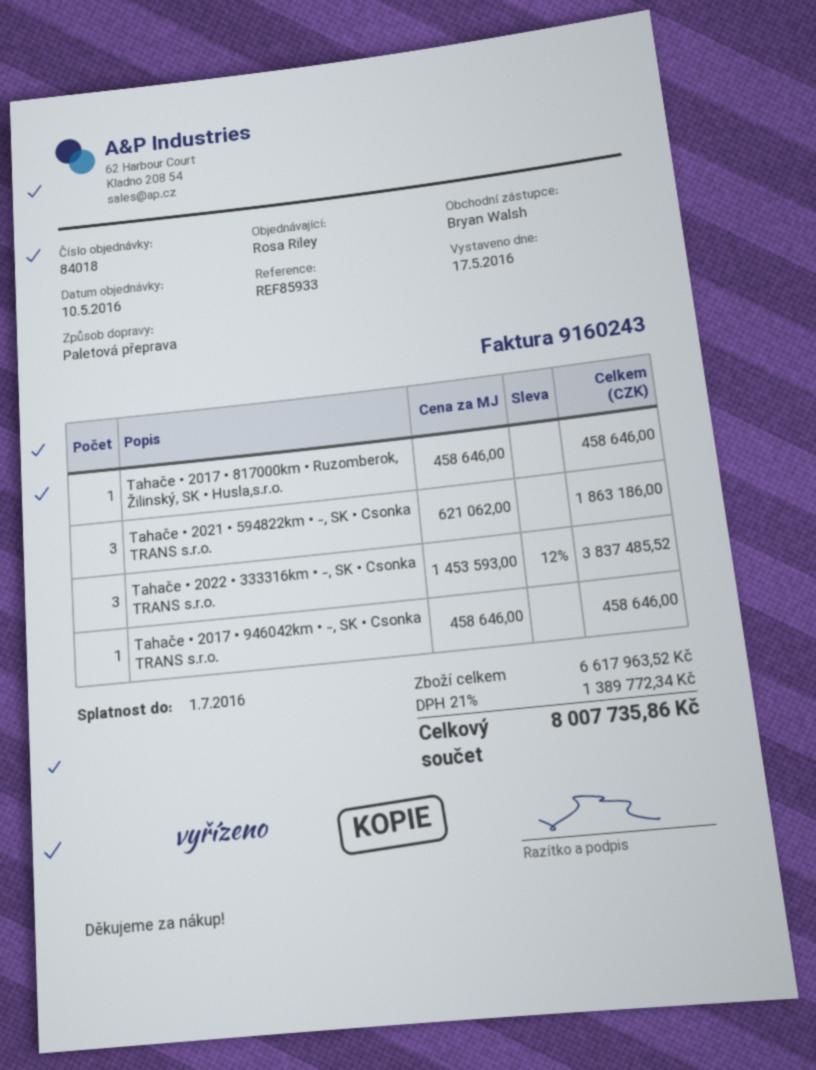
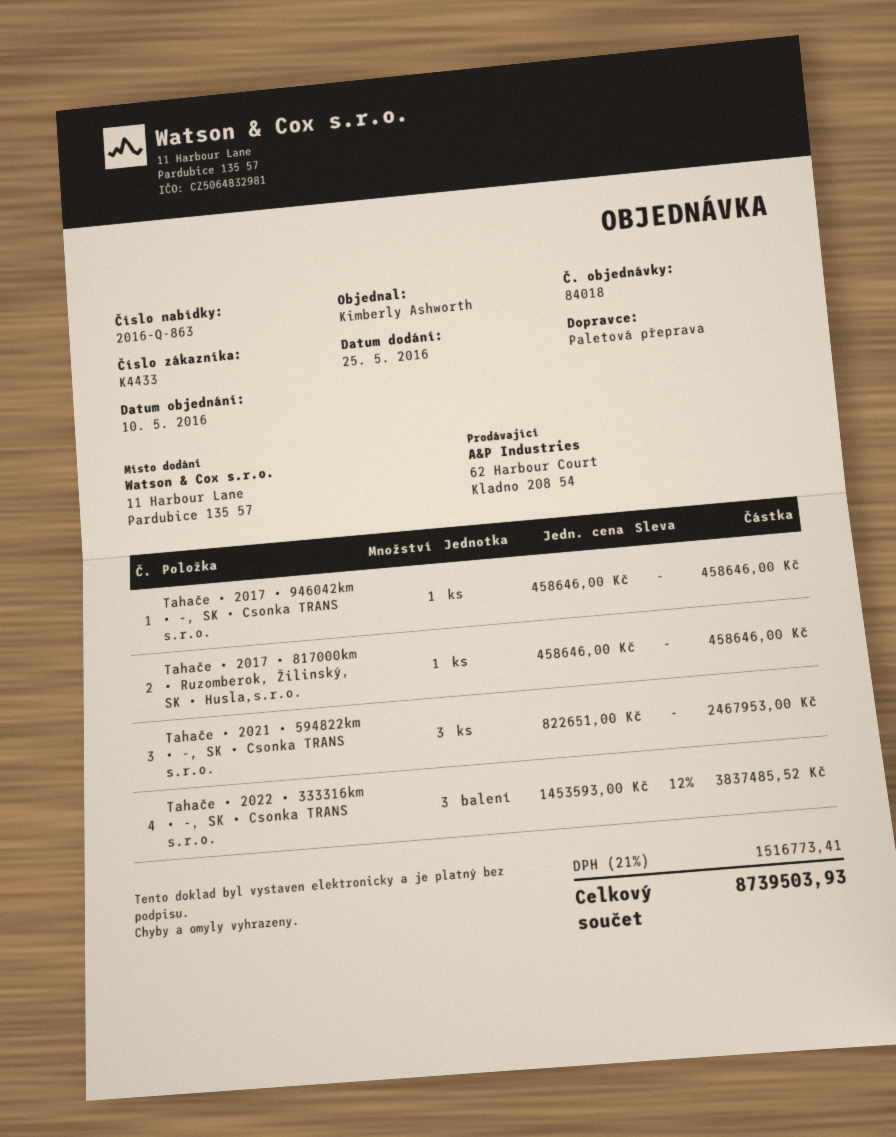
ordered by: Rosa Riley -> Kimberly Ashworth
Tahače • 2021 • 594822km • -, SK • Csonka TRANS s.r.o.: 3 x 621062.00 = 1863186.00 -> 3 x 822651.00 = 2467953.00
tax: 21% = 1389772.34 -> 21% = 1516773.41
total: 8007735.86 -> 8739503.93

